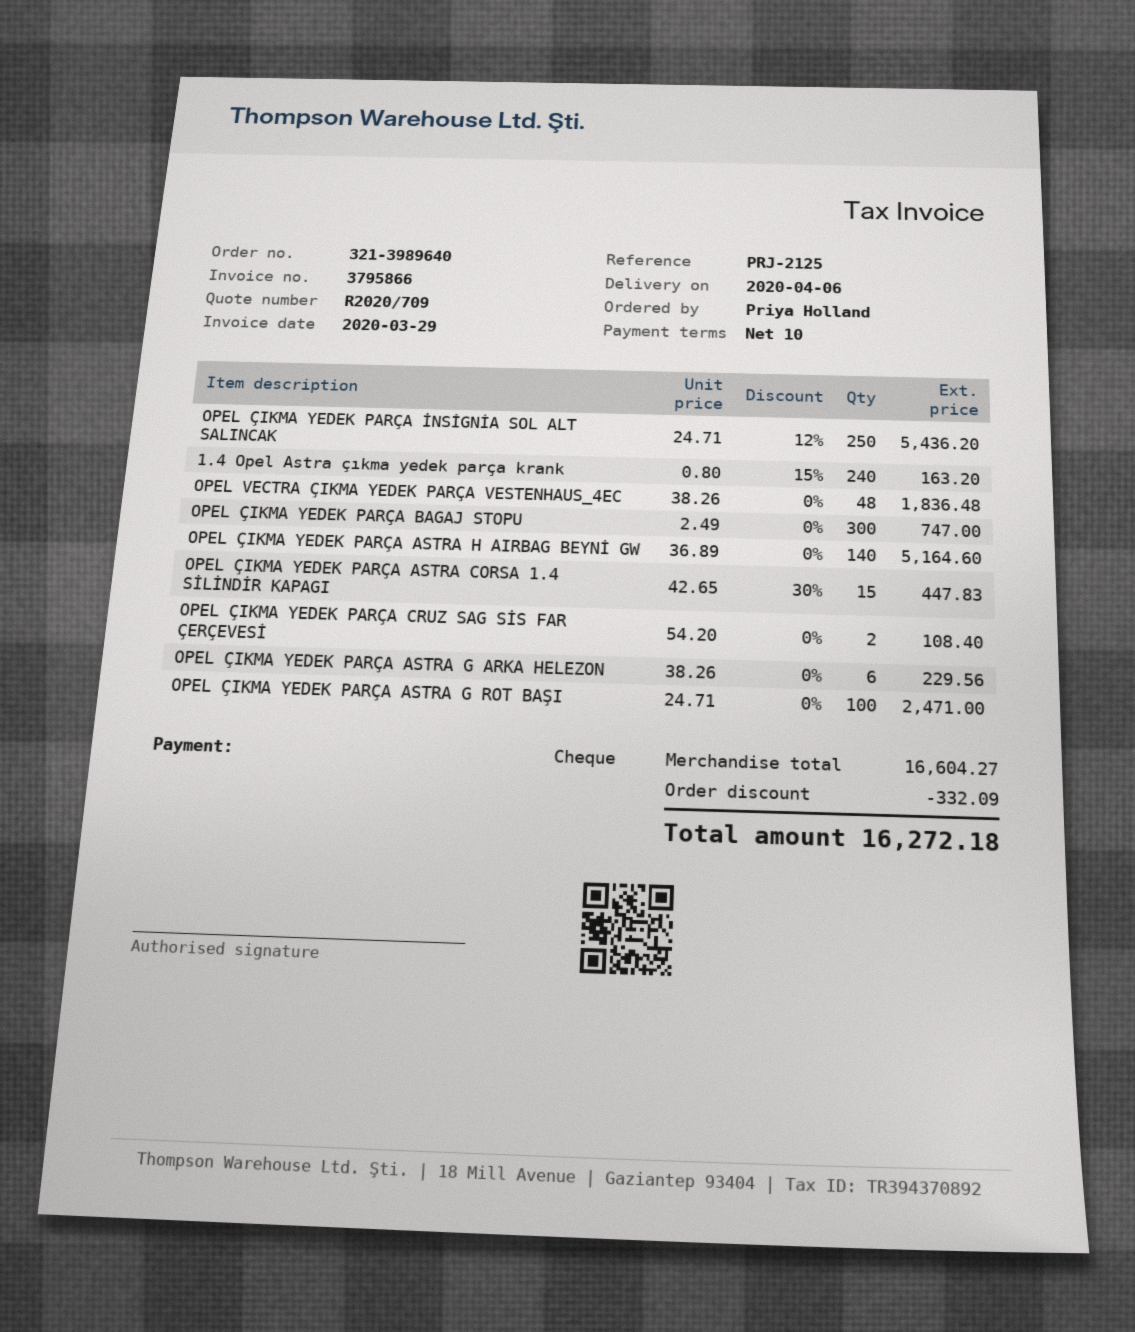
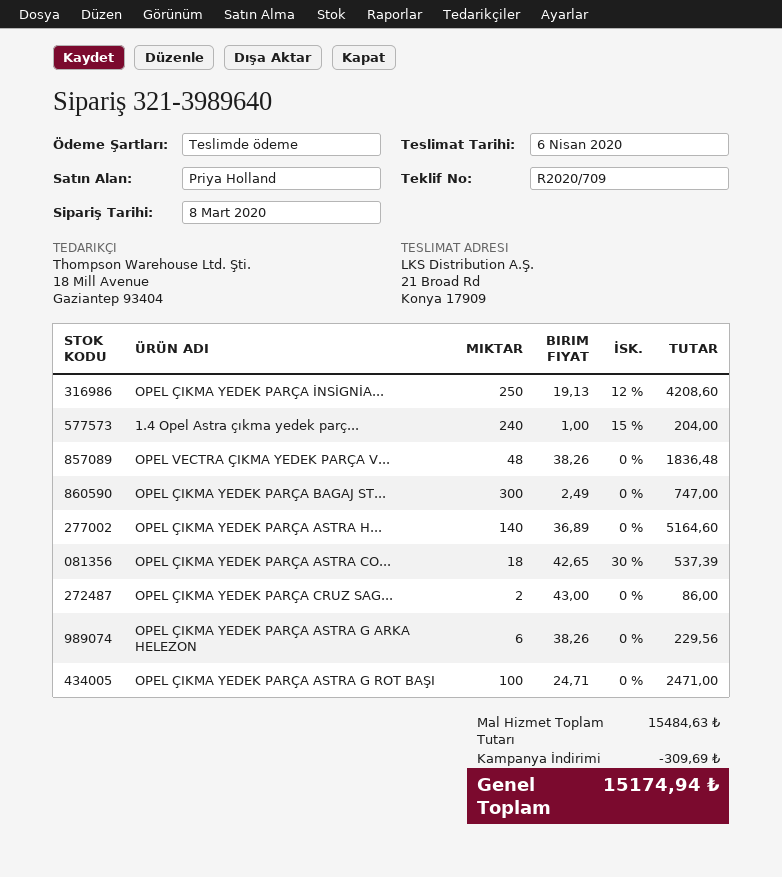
payment terms: 10 days -> on receipt
OPEL ÇIKMA YEDEK PARÇA İNSİGNİA SOL ALT SALINCAK: 250 x 24.71 - 12% = 5436.20 -> 250 x 19.13 - 12% = 4208.60
1.4 Opel Astra çıkma yedek parça krank: 240 x 0.80 - 15% = 163.20 -> 240 x 1.00 - 15% = 204.00
OPEL ÇIKMA YEDEK PARÇA ASTRA CORSA 1.4 SİLİNDİR KAPAGI: 15 x 42.65 - 30% = 447.83 -> 18 x 42.65 - 30% = 537.39
OPEL ÇIKMA YEDEK PARÇA CRUZ SAG SİS FAR ÇERÇEVESİ: 2 x 54.20 = 108.40 -> 2 x 43.00 = 86.00
subtotal: 16604.27 -> 15484.63
discount: 332.09 -> 309.69
total: 16272.18 -> 15174.94

